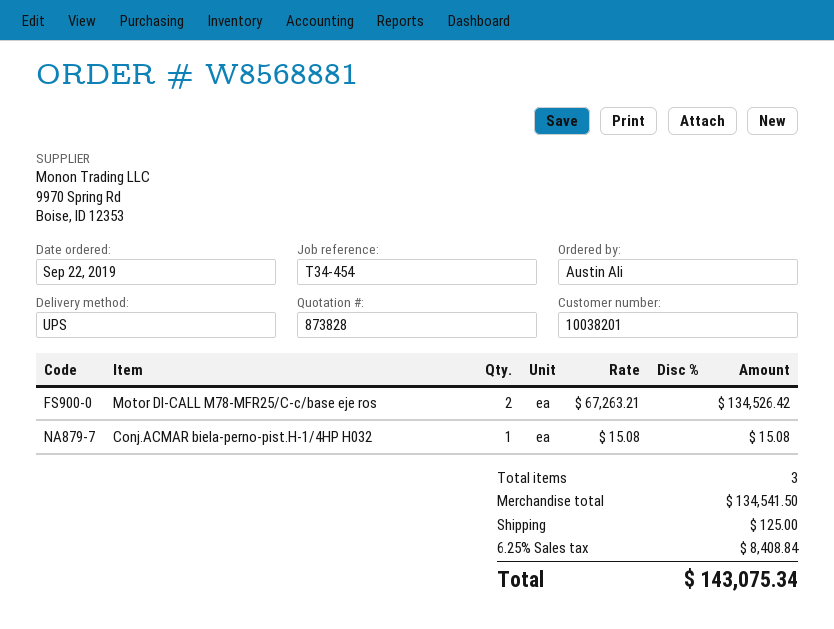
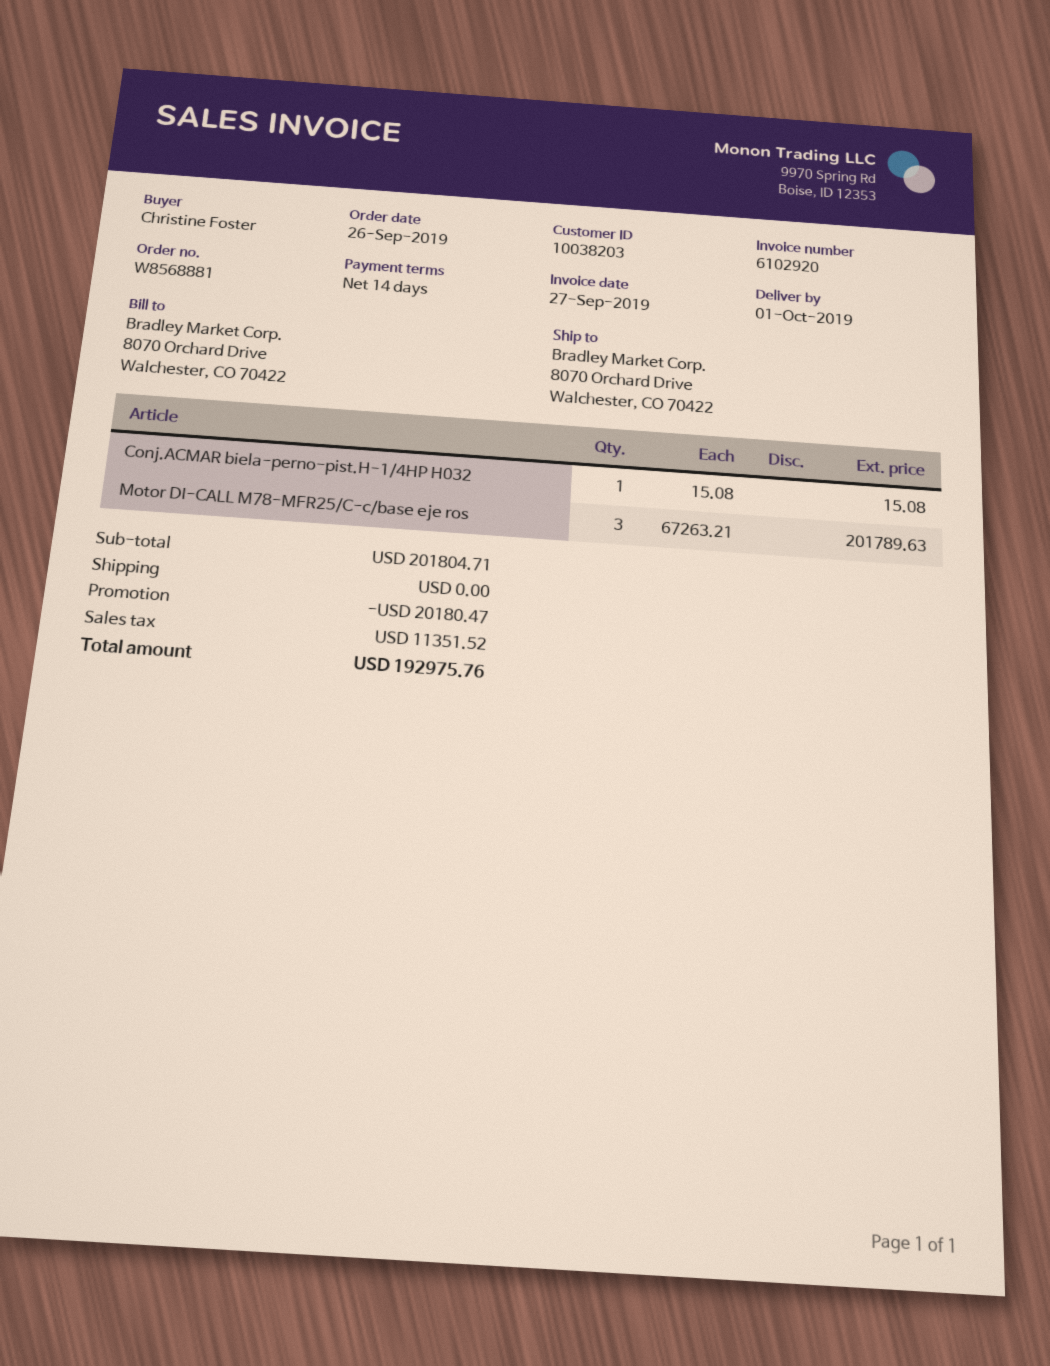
order date: 2019-09-22 -> 2019-09-26
customer number: 10038201 -> 10038203
ordered by: Austin Ali -> Christine Foster
Motor DI-CALL M78-MFR25/C-c/base eje ros: 2 x 67263.21 = 134526.42 -> 3 x 67263.21 = 201789.63
subtotal: 134541.50 -> 201804.71
discount: none -> 20180.47
shipping: 125.00 -> 0.00
tax: 8408.84 -> 11351.52
total: 143075.34 -> 192975.76

